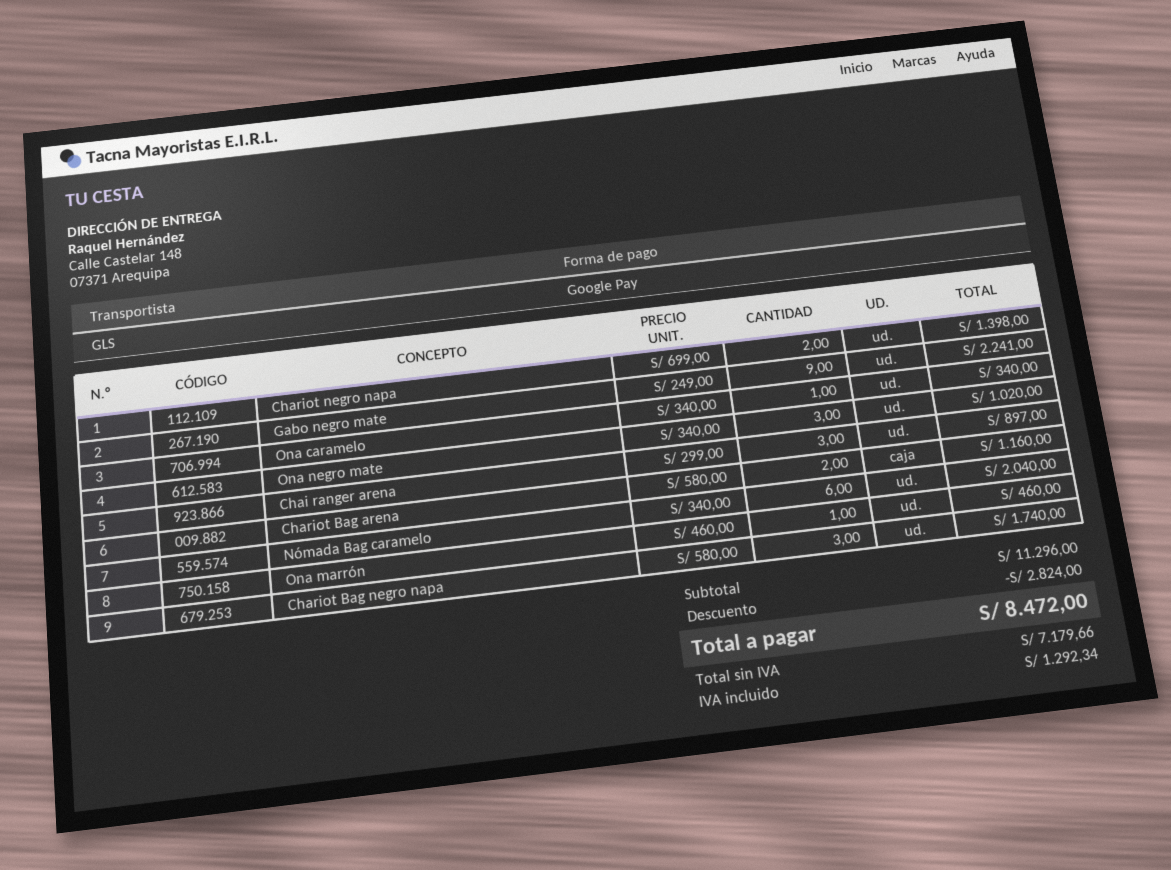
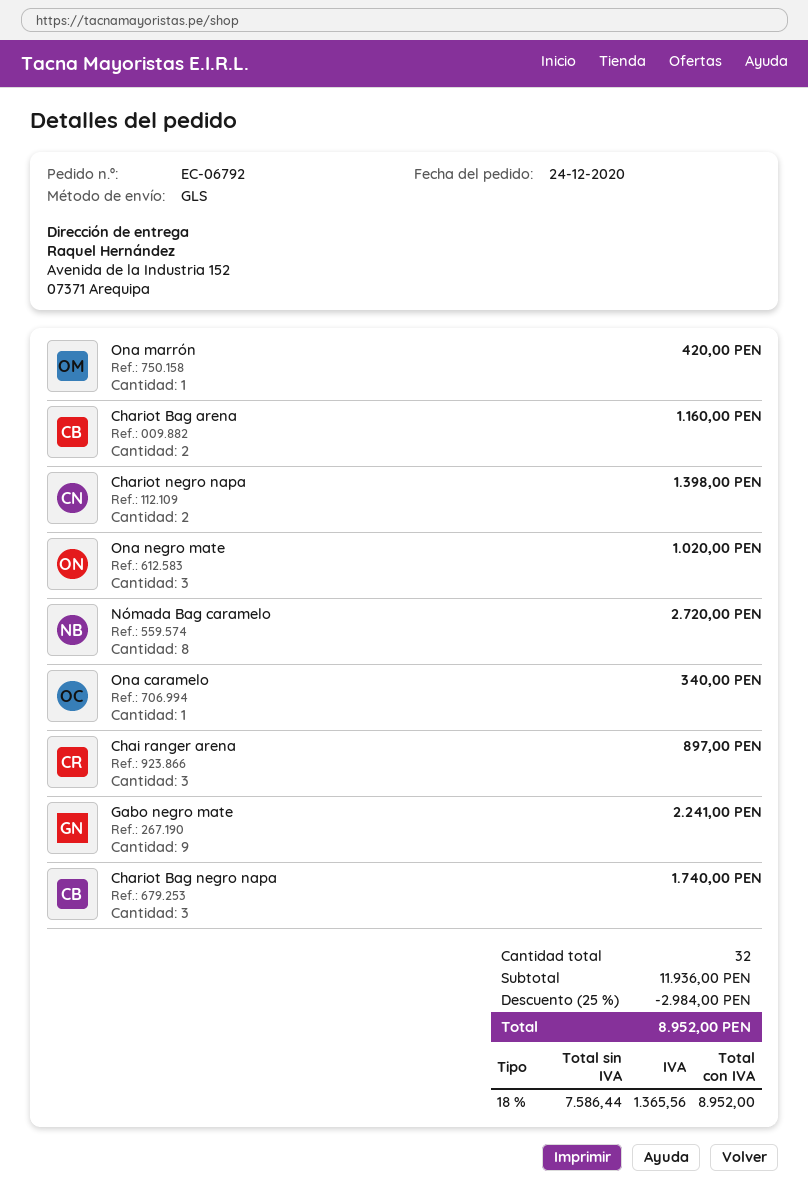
ship to: Calle Castelar 148, 07371 Arequipa -> Avenida de la Industria 152, 07371 Arequipa
Nómada Bag caramelo: 6 for 2040.00 -> 8 for 2720.00
Ona marrón: 1 for 460.00 -> 1 for 420.00
subtotal: 11296.00 -> 11936.00
discount: 2824.00 -> 2984.00
net: 7179.66 -> 7586.44
tax: 1292.34 -> 1365.56
total: 8472.00 -> 8952.00

